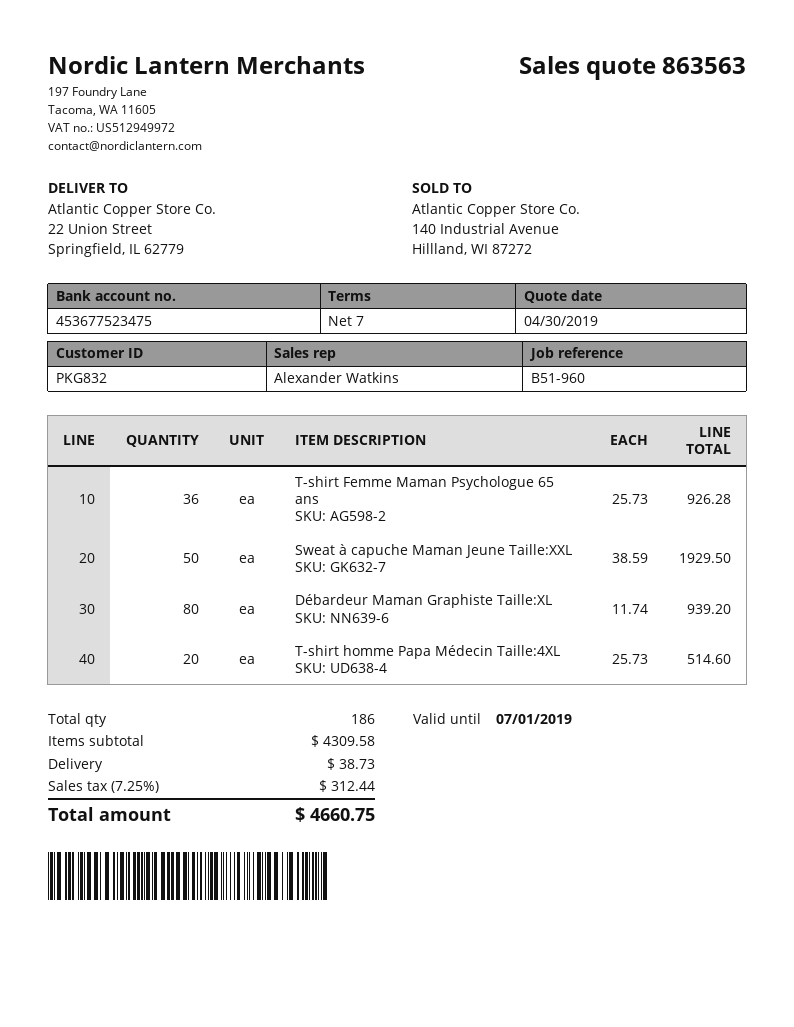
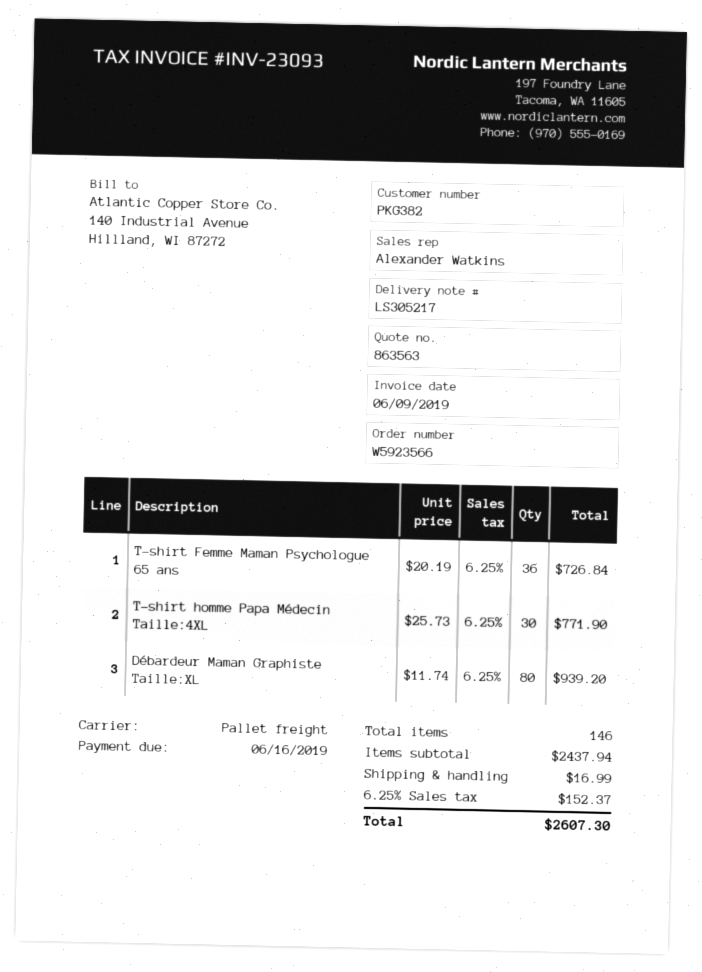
customer number: PKG832 -> PKG382
T-shirt Femme Maman Psychologue 65 ans: 36 x 25.73 = 926.28 -> 36 x 20.19 = 726.84
Sweat à capuche Maman Jeune Taille:XXL: 50 x 38.59 = 1929.50 -> none
T-shirt homme Papa Médecin Taille:4XL: 20 x 25.73 = 514.60 -> 30 x 25.73 = 771.90
total quantity: 186 -> 146
subtotal: 4309.58 -> 2437.94
shipping: 38.73 -> 16.99
tax: 7.25% = 312.44 -> 6.25% = 152.37
total: 4660.75 -> 2607.30

